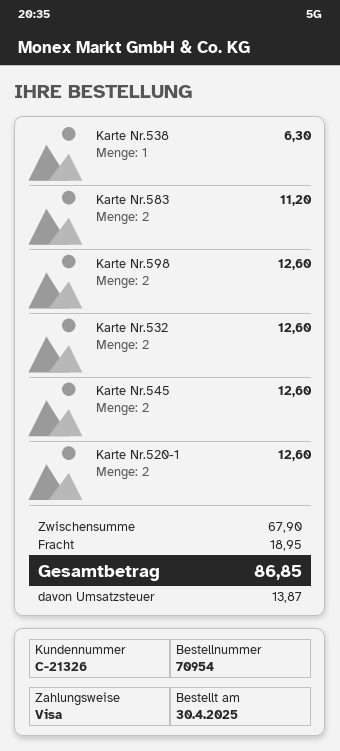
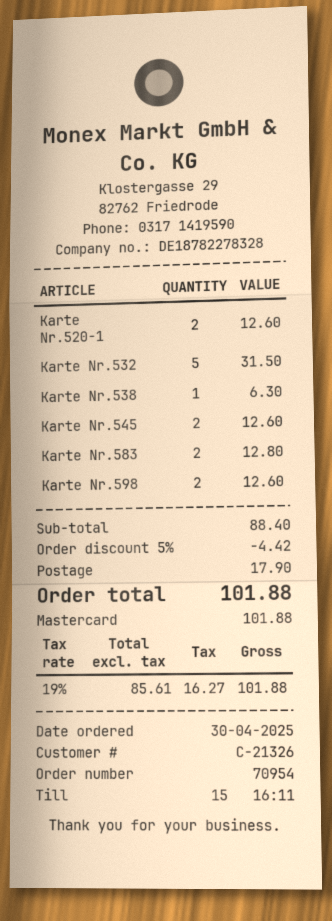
payment method: Visa -> Mastercard
Karte Nr.583: 2 for 11.20 -> 2 for 12.80
Karte Nr.532: 2 for 12.60 -> 5 for 31.50
subtotal: 67.90 -> 88.40
discount: none -> 5% = 4.42
shipping: 18.95 -> 17.90
tax: 13.87 -> 16.27
total: 86.85 -> 101.88

